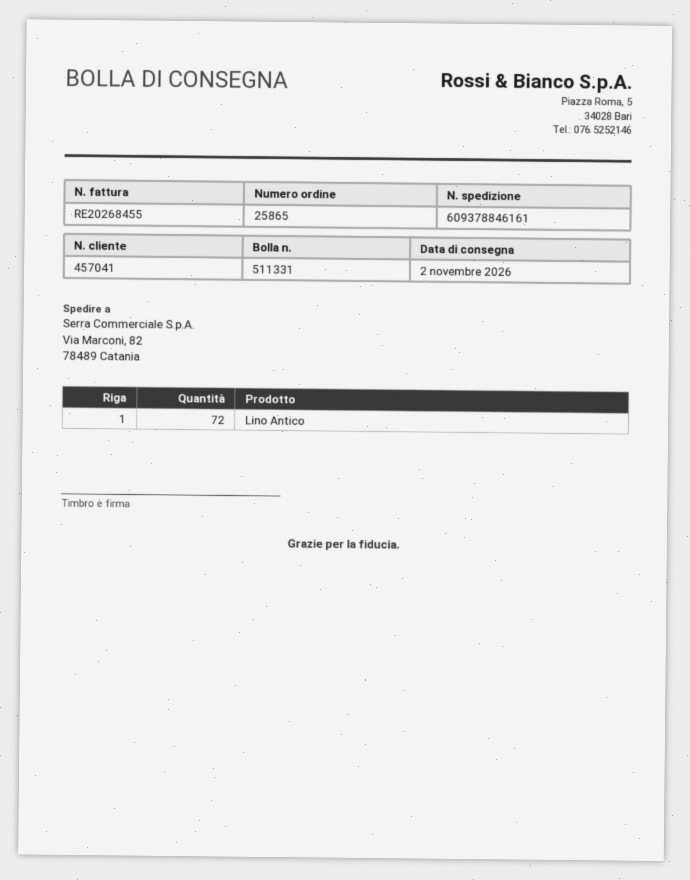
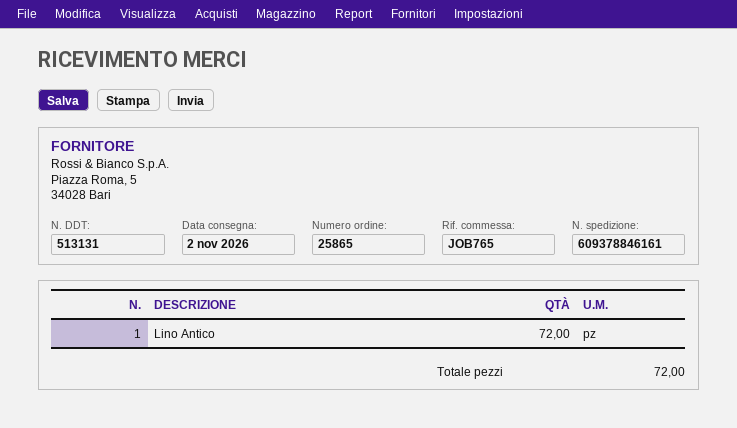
delivery note number: 511331 -> 513131

